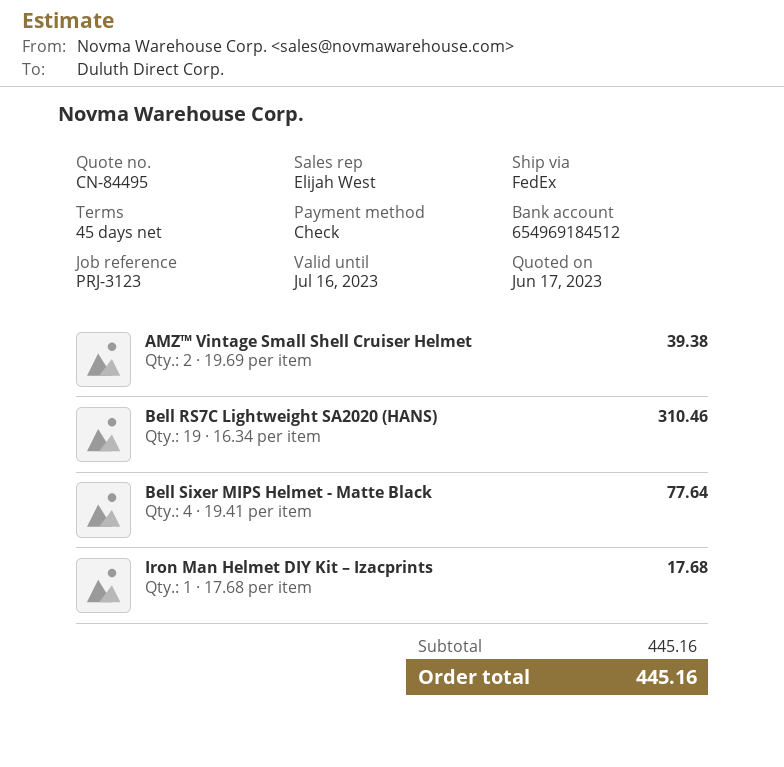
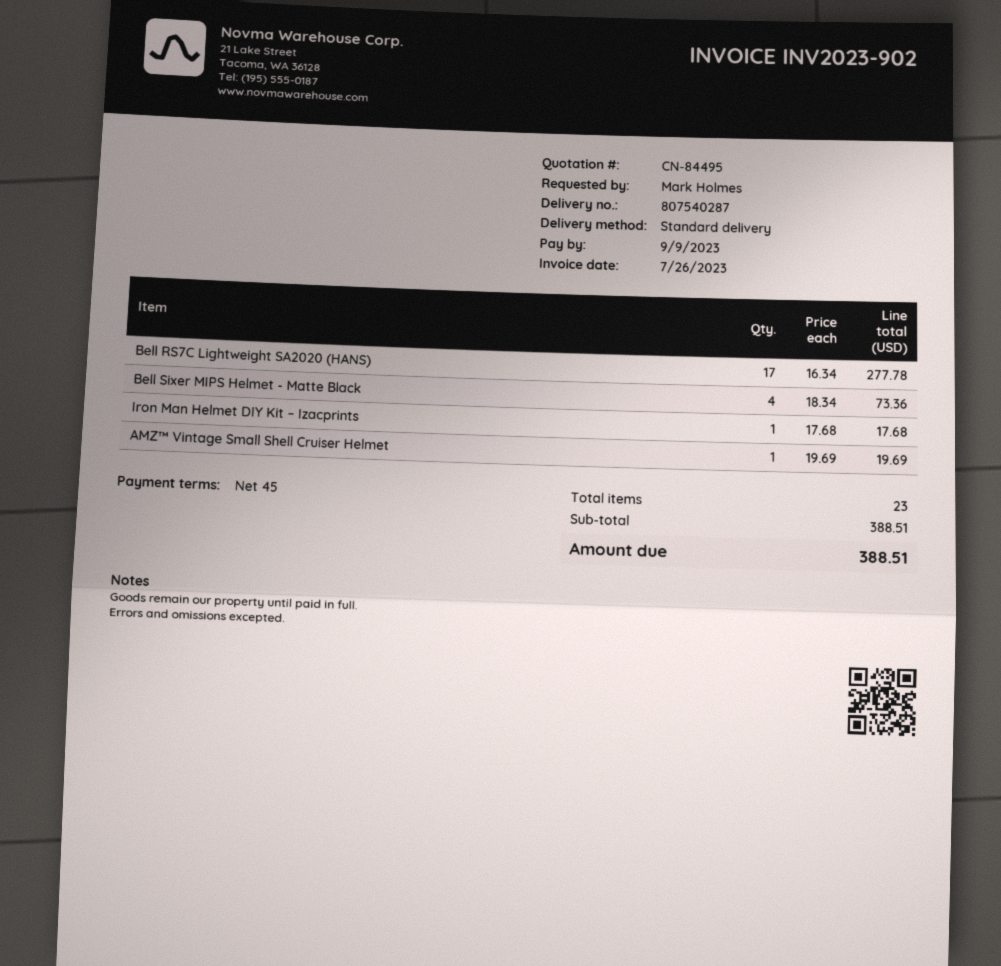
shipping method: FedEx -> standard
AMZ™ Vintage Small Shell Cruiser Helmet: 2 x 19.69 = 39.38 -> 1 x 19.69 = 19.69
Bell RS7C Lightweight SA2020 (HANS): 19 x 16.34 = 310.46 -> 17 x 16.34 = 277.78
Bell Sixer MIPS Helmet - Matte Black: 4 x 19.41 = 77.64 -> 4 x 18.34 = 73.36
subtotal: 445.16 -> 388.51
total: 445.16 -> 388.51

